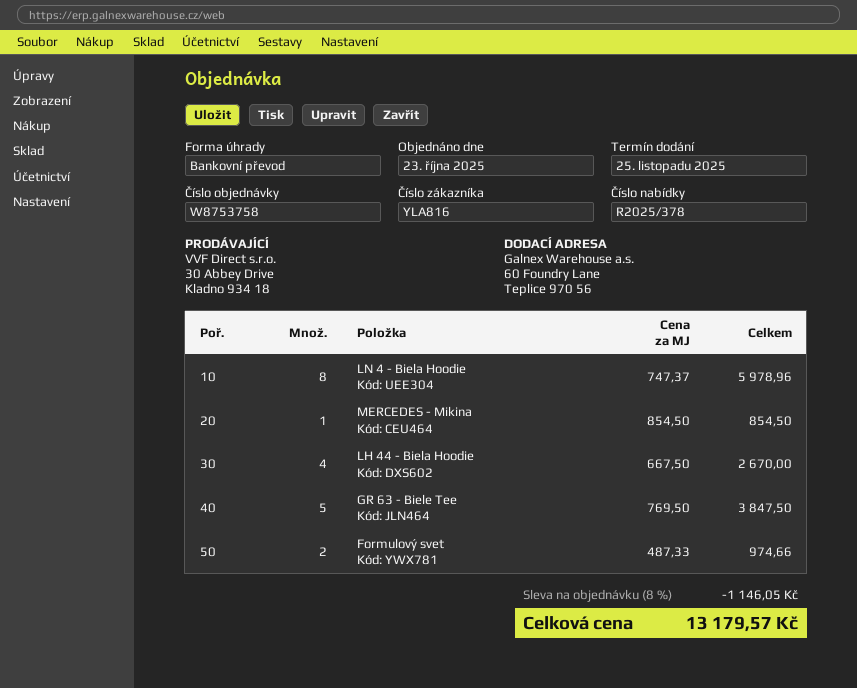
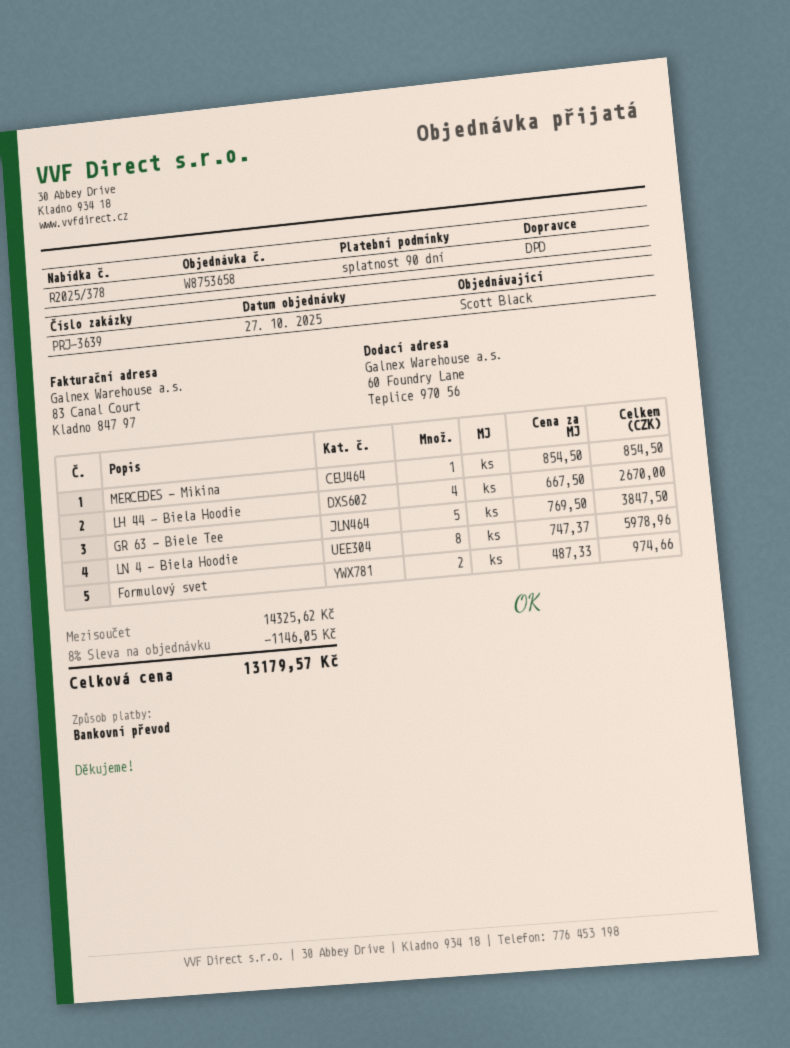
order number: W8753758 -> W8753658
order date: 2025-10-23 -> 2025-10-27

